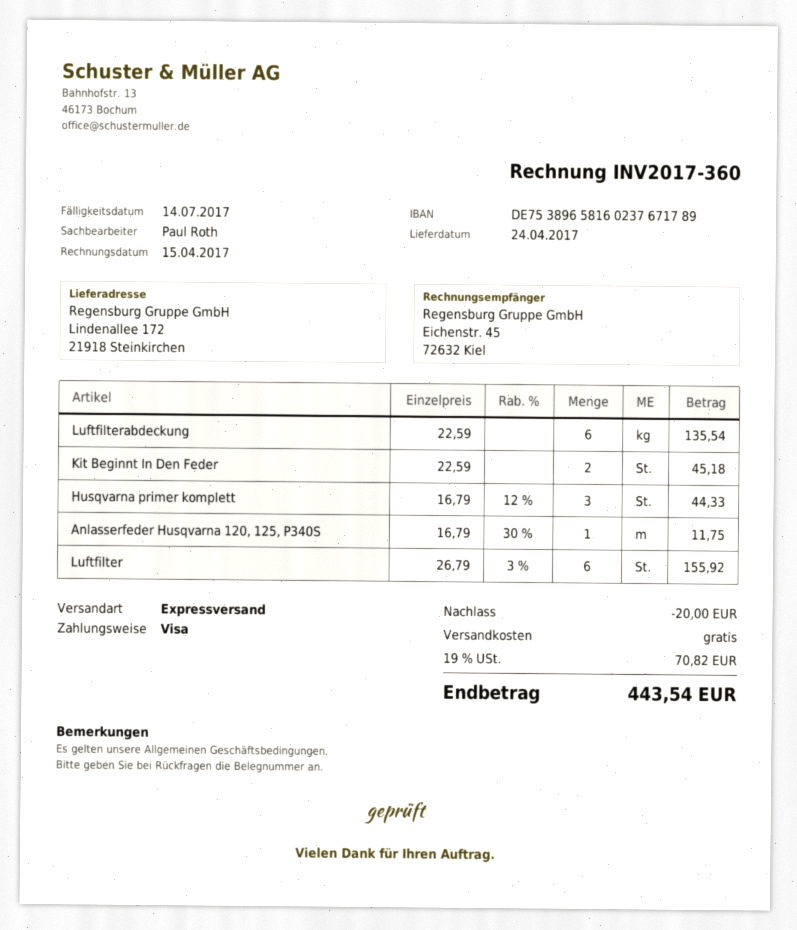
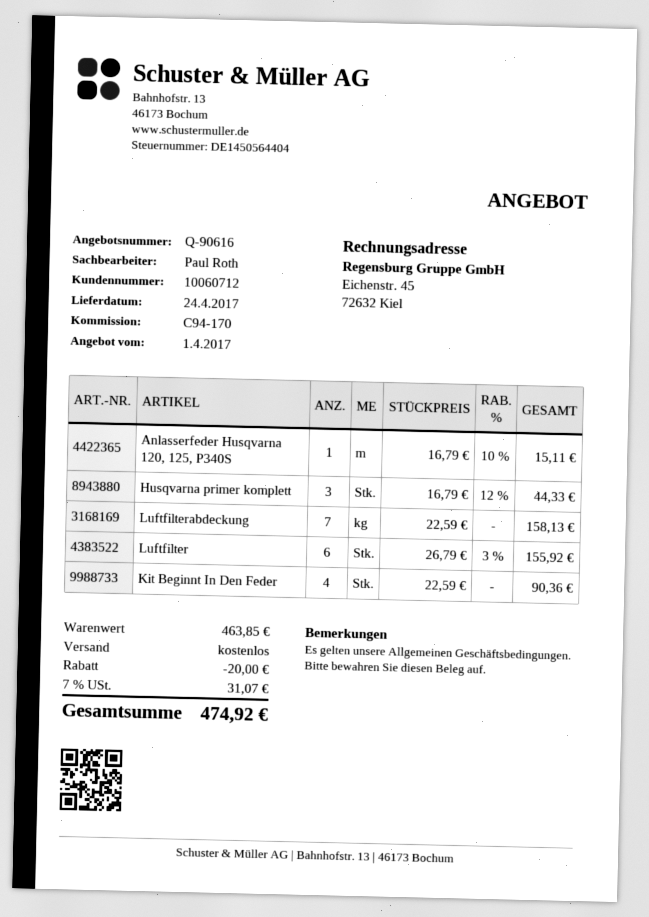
Luftfilterabdeckung: 6 x 22.59 = 135.54 -> 7 x 22.59 = 158.13
Kit Beginnt In Den Feder: 2 x 22.59 = 45.18 -> 4 x 22.59 = 90.36
Anlasserfeder Husqvarna 120, 125, P340S: 1 x 16.79 - 30% = 11.75 -> 1 x 16.79 - 10% = 15.11
tax: 19% = 70.82 -> 7% = 31.07
total: 443.54 -> 474.92

